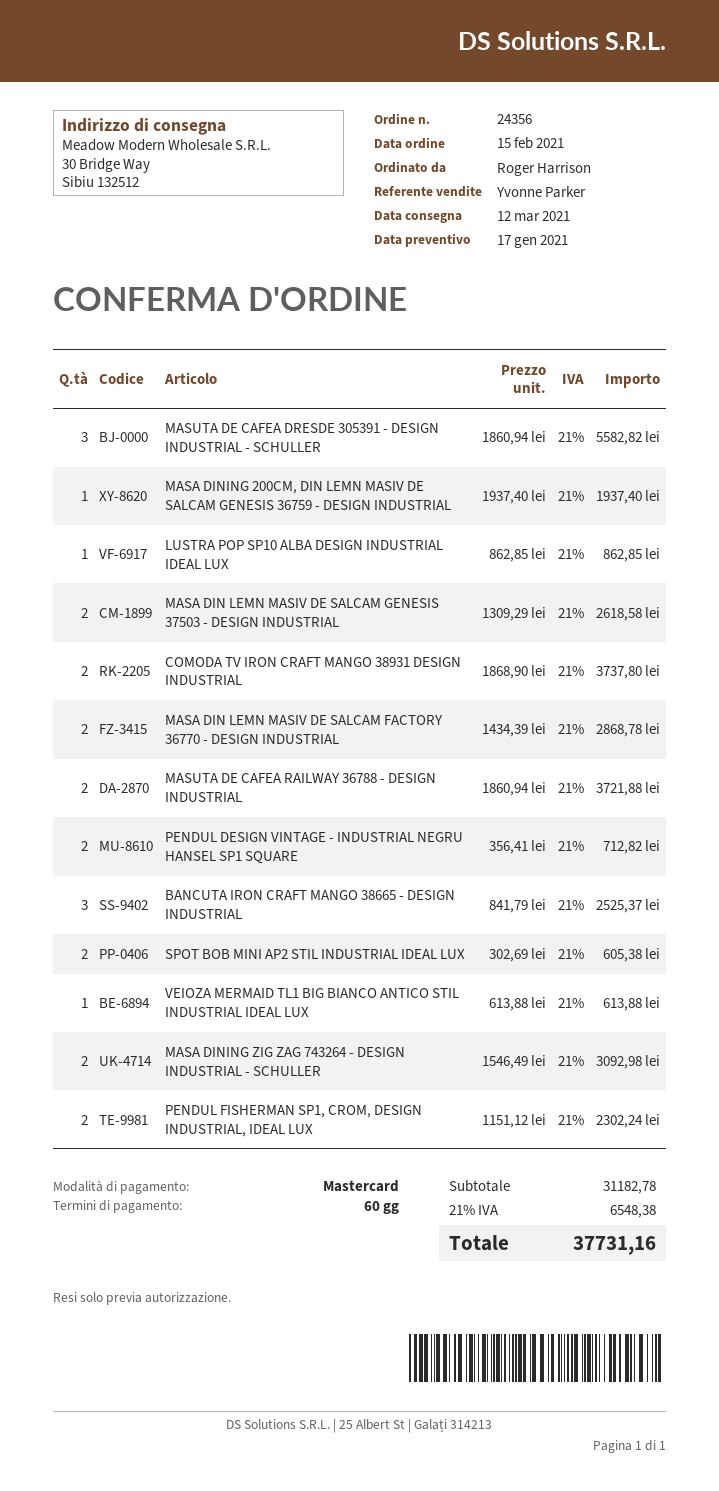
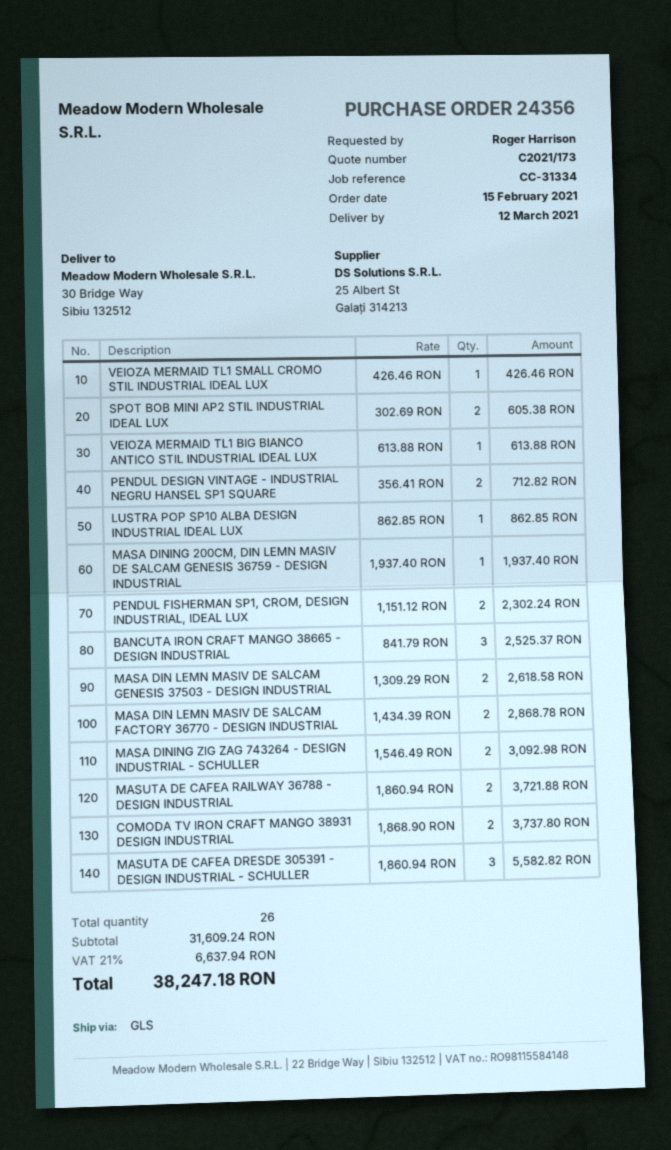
VEIOZA MERMAID TL1 SMALL CROMO STIL INDUSTRIAL IDEAL LUX: none -> 1 x 426.46 = 426.46
subtotal: 31182.78 -> 31609.24
tax: 21% = 6548.38 -> 21% = 6637.94
total: 37731.16 -> 38247.18

